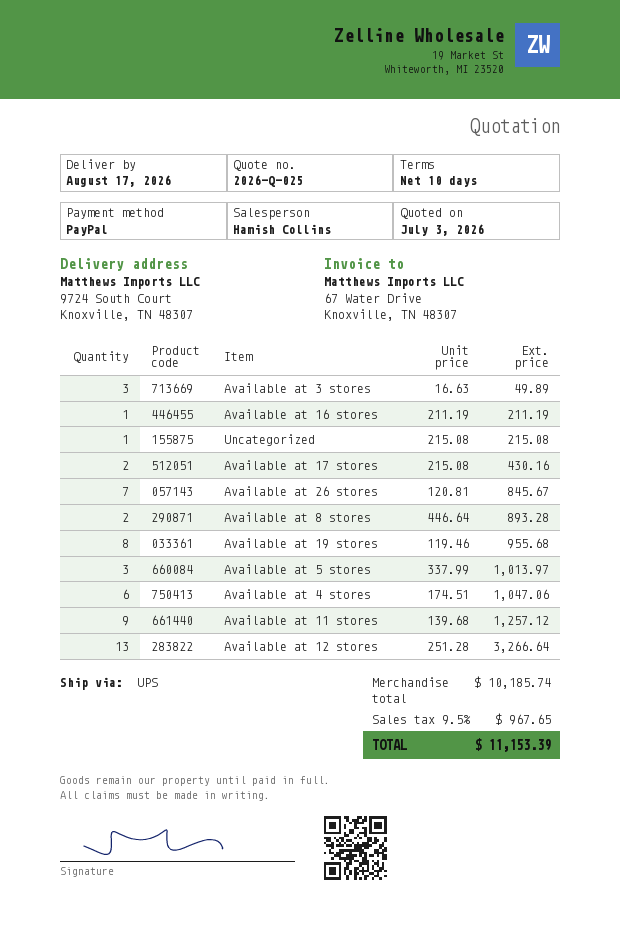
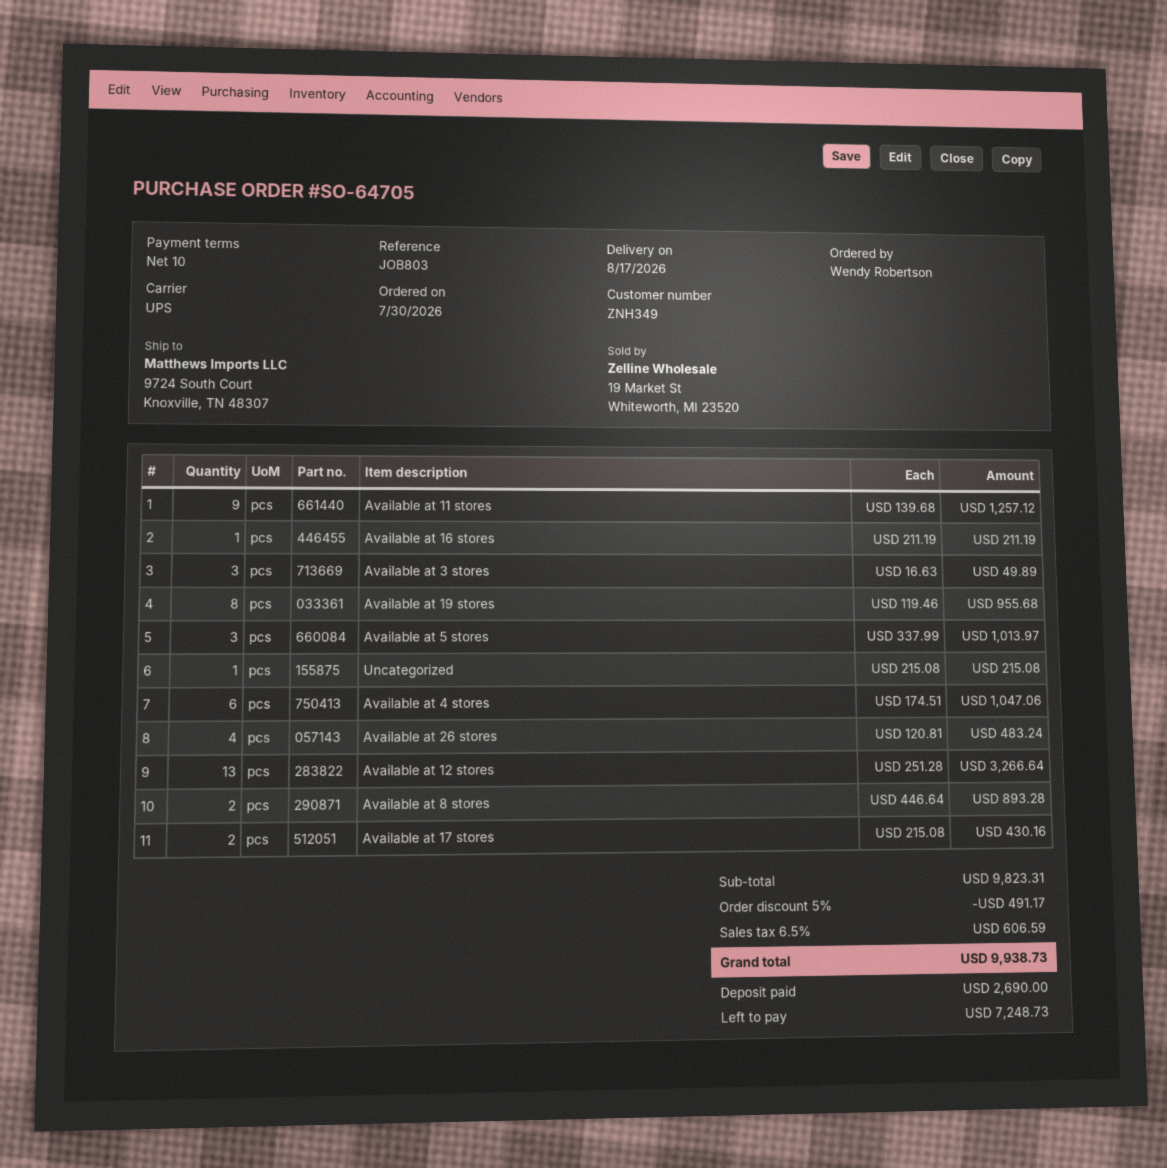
Available at 26 stores: 7 x 120.81 = 845.67 -> 4 x 120.81 = 483.24
subtotal: 10185.74 -> 9823.31
discount: none -> 5% = 491.17
tax: 9.5% = 967.65 -> 6.5% = 606.59
total: 11153.39 -> 9938.73

